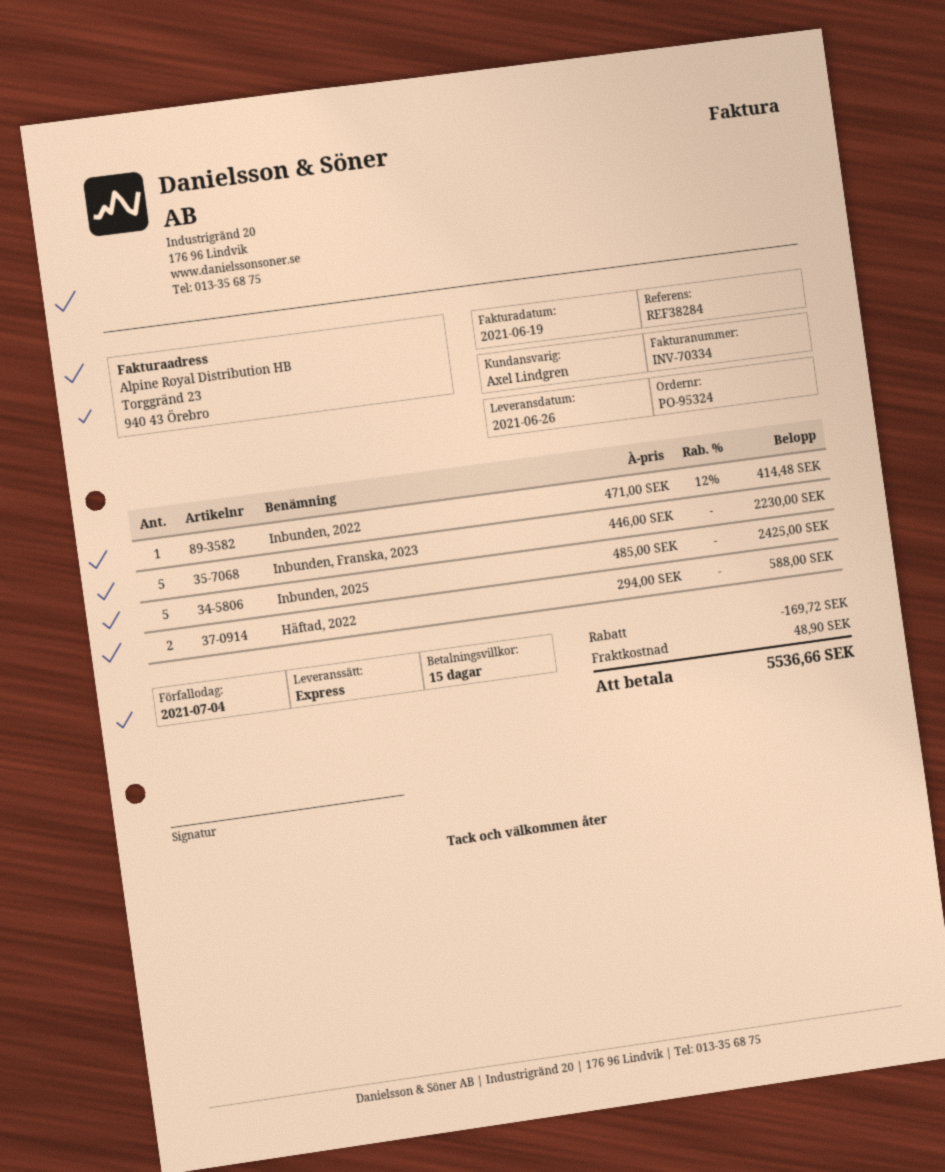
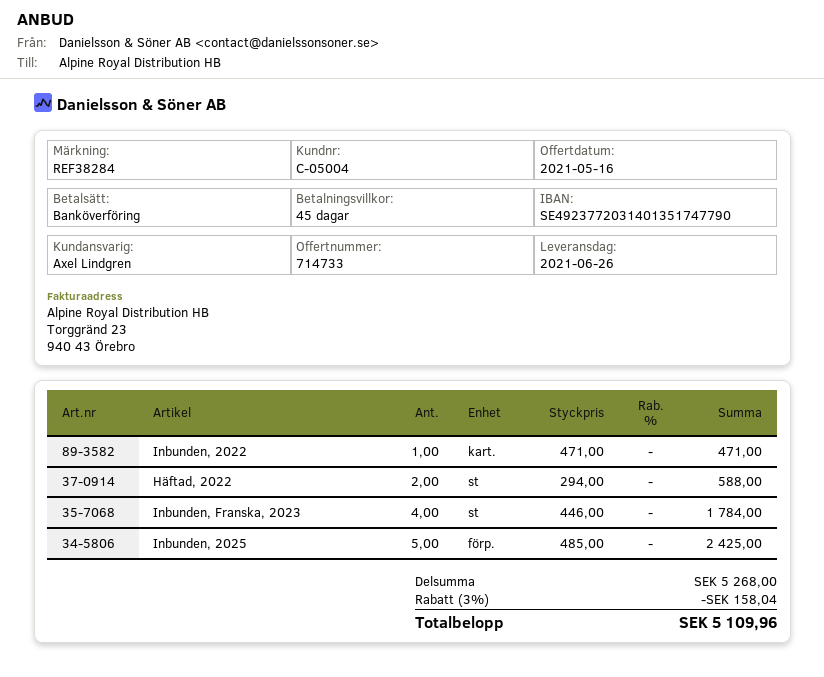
payment terms: 15 days -> 45 days
Inbunden, 2022: 1 x 471.00 - 12% = 414.48 -> 1 x 471.00 = 471.00
Inbunden, Franska, 2023: 5 x 446.00 = 2230.00 -> 4 x 446.00 = 1784.00
discount: 169.72 -> 158.04
shipping: 48.90 -> none
total: 5536.66 -> 5109.96

